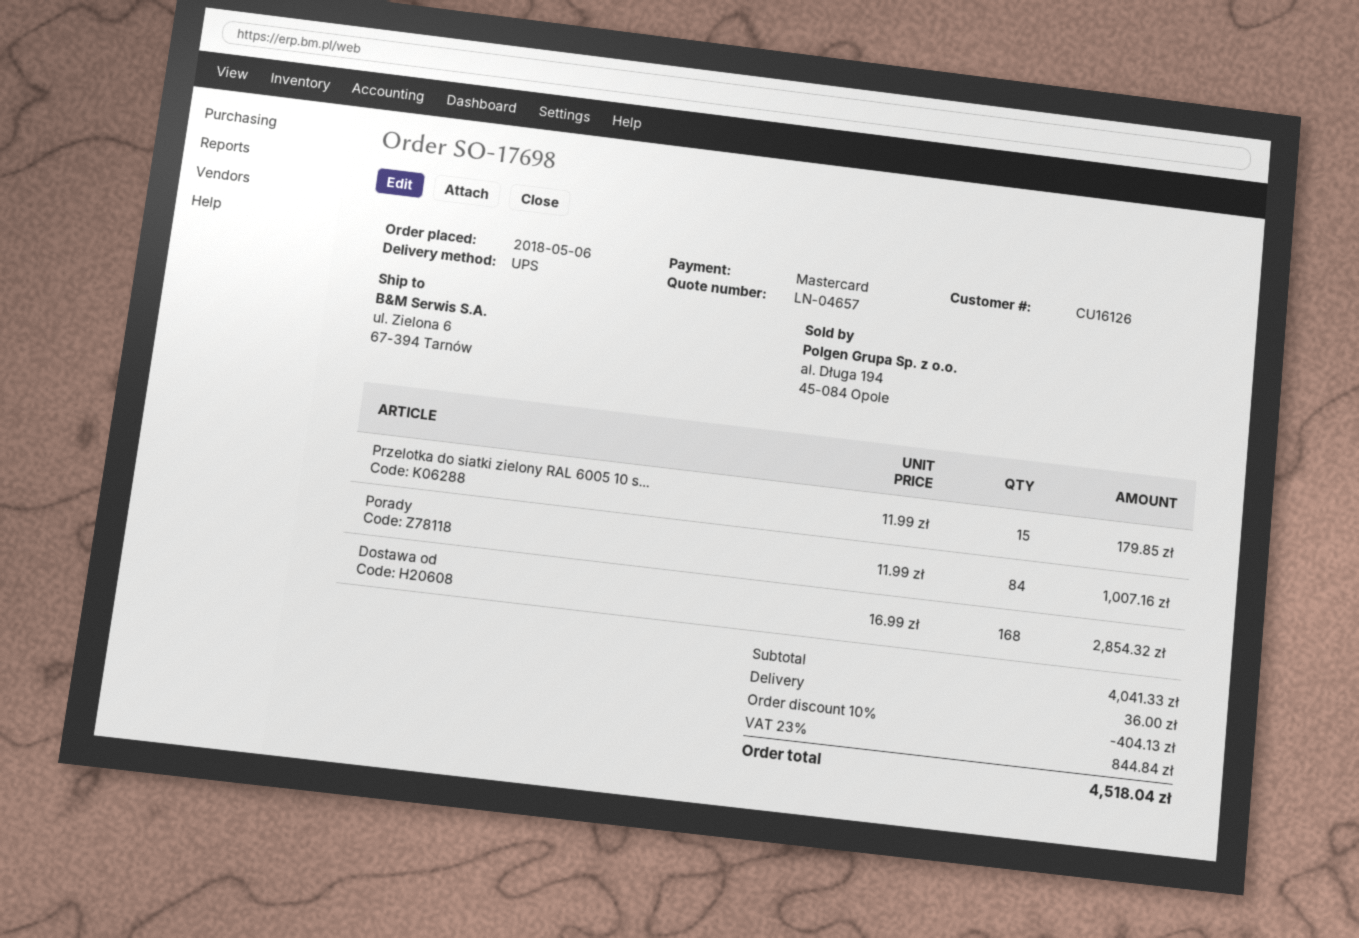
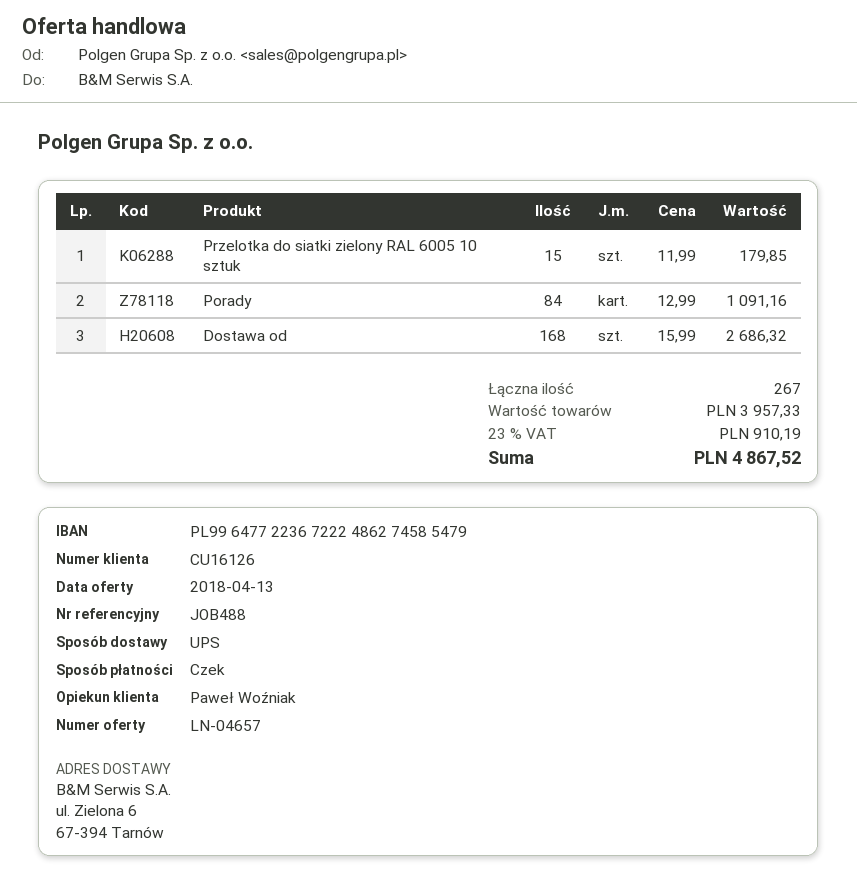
payment method: Mastercard -> cheque
Porady: 84 x 11.99 = 1007.16 -> 84 x 12.99 = 1091.16
Dostawa od: 168 x 16.99 = 2854.32 -> 168 x 15.99 = 2686.32
subtotal: 4041.33 -> 3957.33
discount: 10% = 404.13 -> none
shipping: 36.00 -> none
tax: 23% = 844.84 -> 23% = 910.19
total: 4518.04 -> 4867.52

